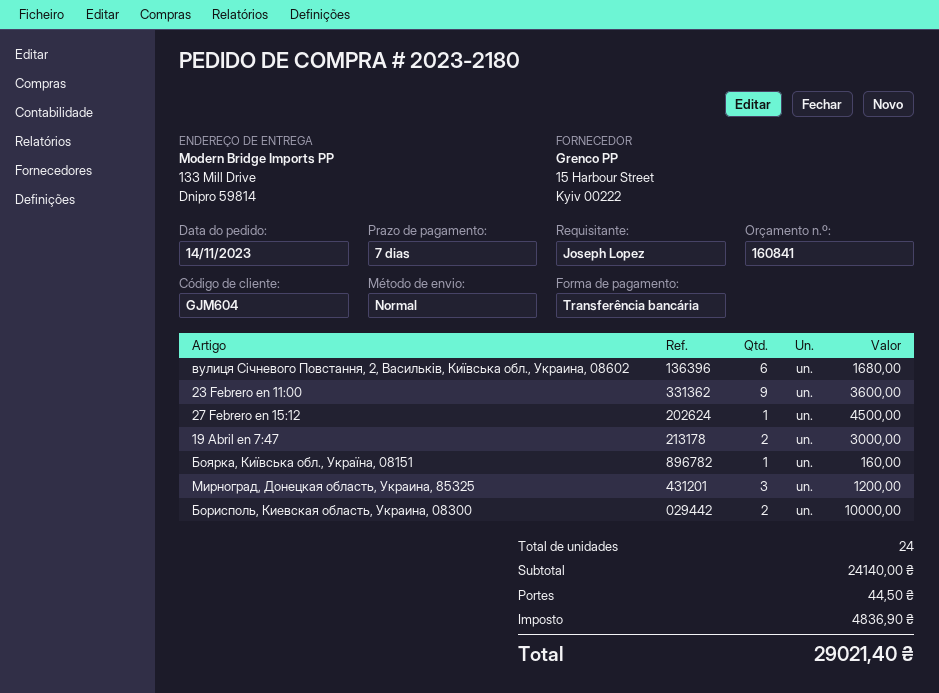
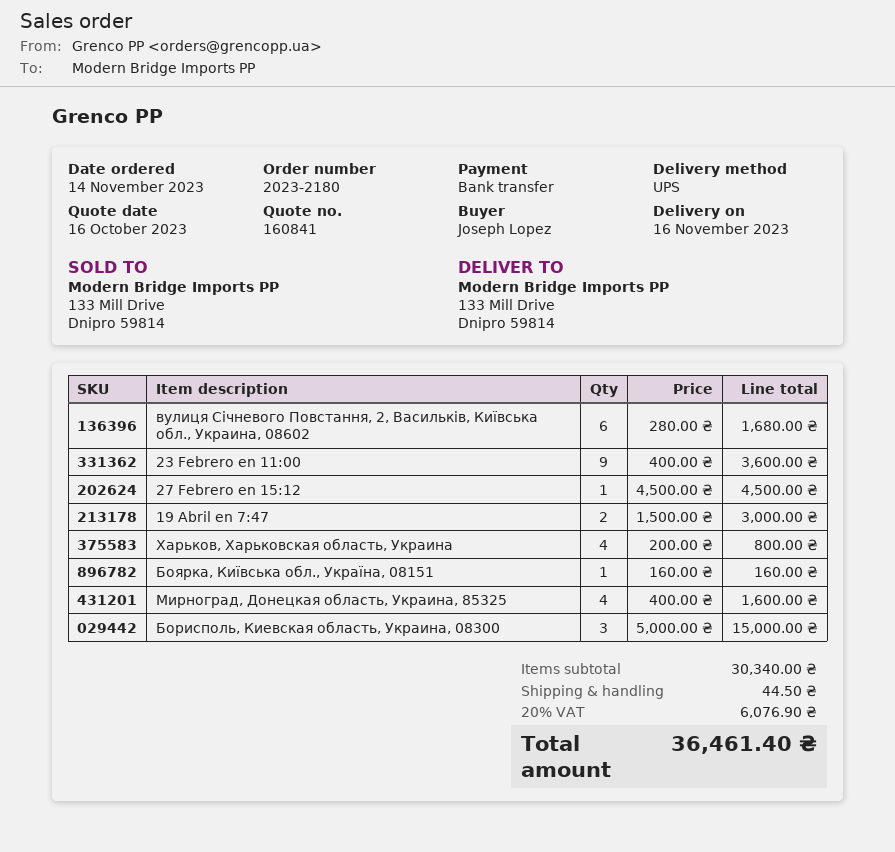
shipping method: standard -> UPS
Мирноград, Донецкая область, Украина, 85325: 3 for 1200.00 -> 4 for 1600.00
Борисполь, Киевская область, Украина, 08300: 2 for 10000.00 -> 3 for 15000.00
Харьков, Харьковская область, Украина: none -> 4 for 800.00
subtotal: 24140.00 -> 30340.00
tax: 4836.90 -> 6076.90
total: 29021.40 -> 36461.40

